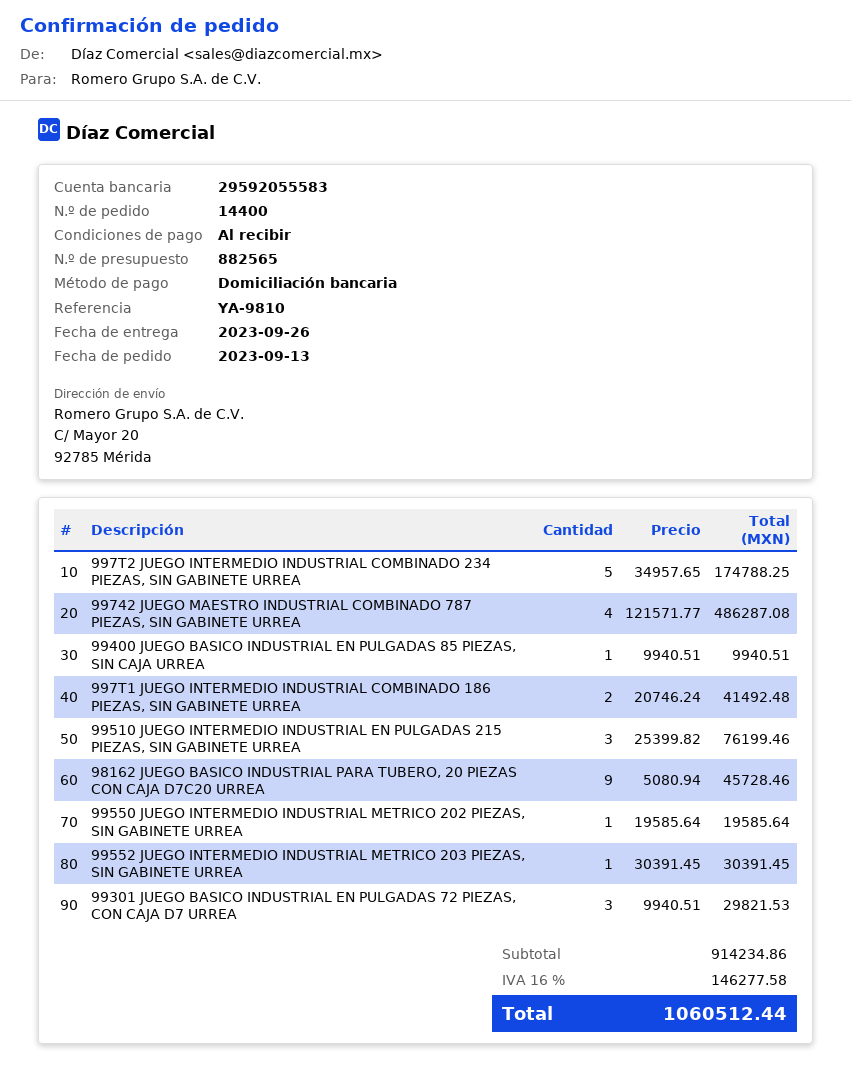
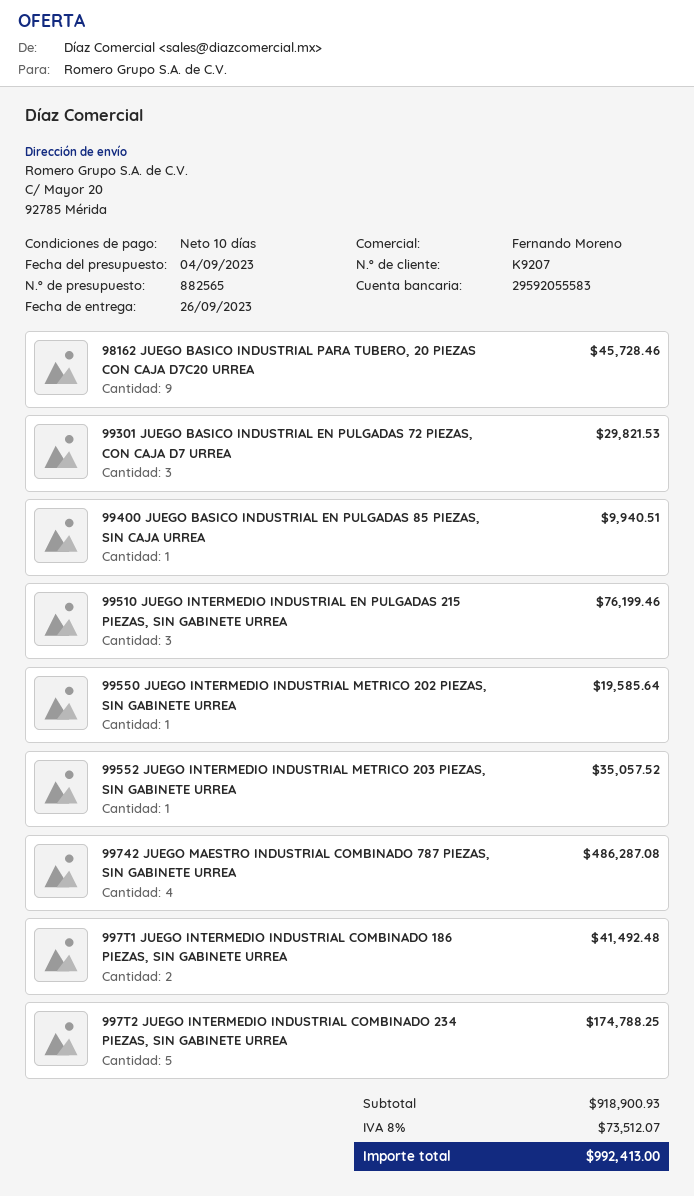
payment terms: on receipt -> 10 days
99552 JUEGO INTERMEDIO INDUSTRIAL METRICO 203 PIEZAS, SIN GABINETE URREA: 1 for 30391.45 -> 1 for 35057.52
subtotal: 914234.86 -> 918900.93
tax: 16% = 146277.58 -> 8% = 73512.07
total: 1060512.44 -> 992413.00

